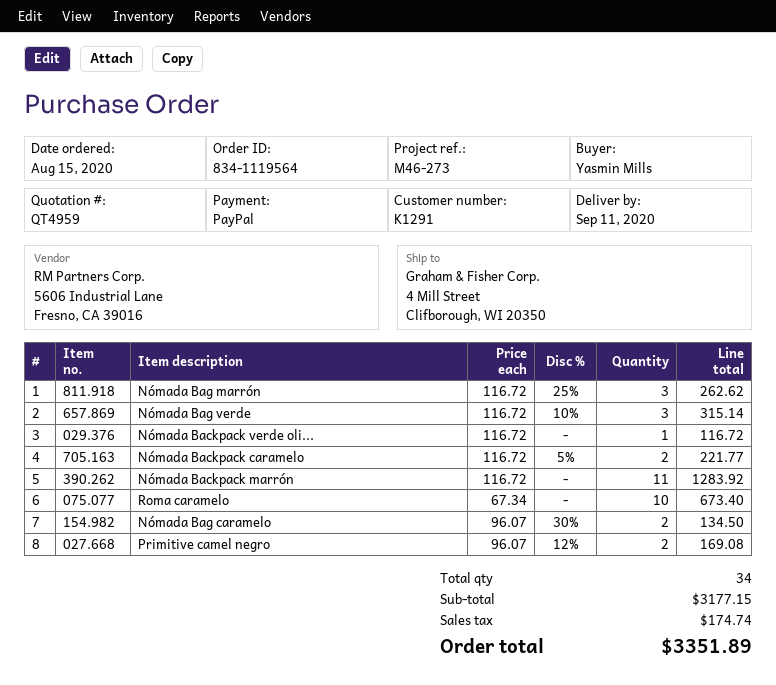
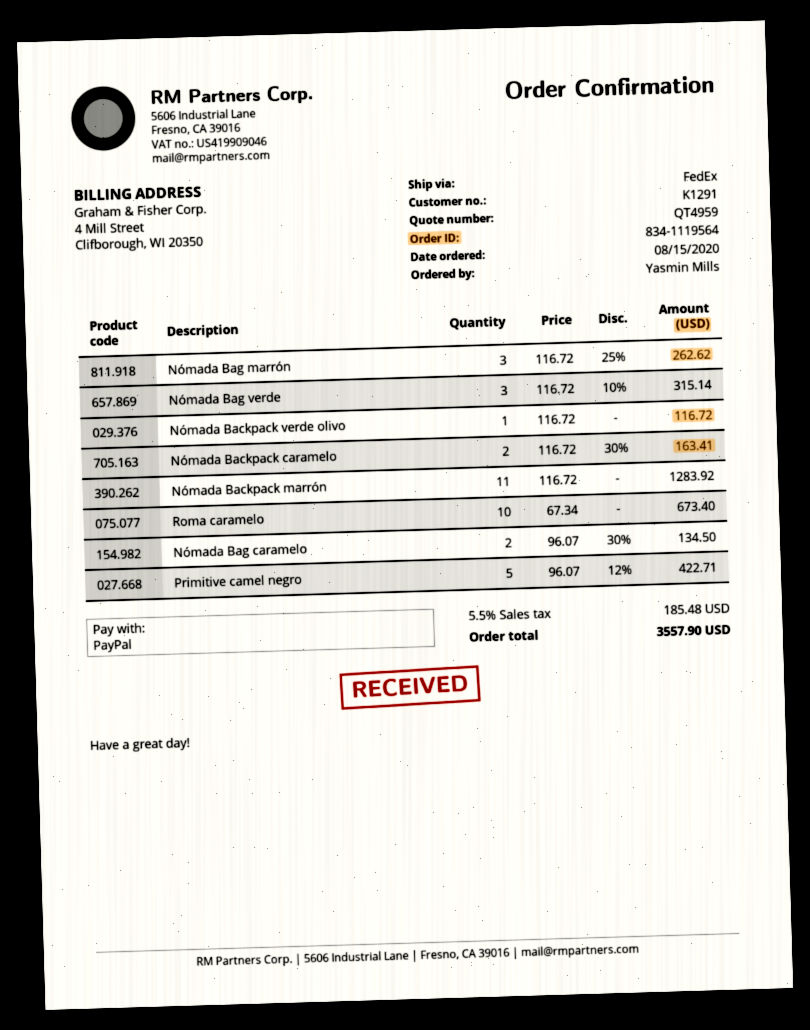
Nómada Backpack caramelo: 2 x 116.72 - 5% = 221.77 -> 2 x 116.72 - 30% = 163.41
Primitive camel negro: 2 x 96.07 - 12% = 169.08 -> 5 x 96.07 - 12% = 422.71
tax: 174.74 -> 185.48
total: 3351.89 -> 3557.90

